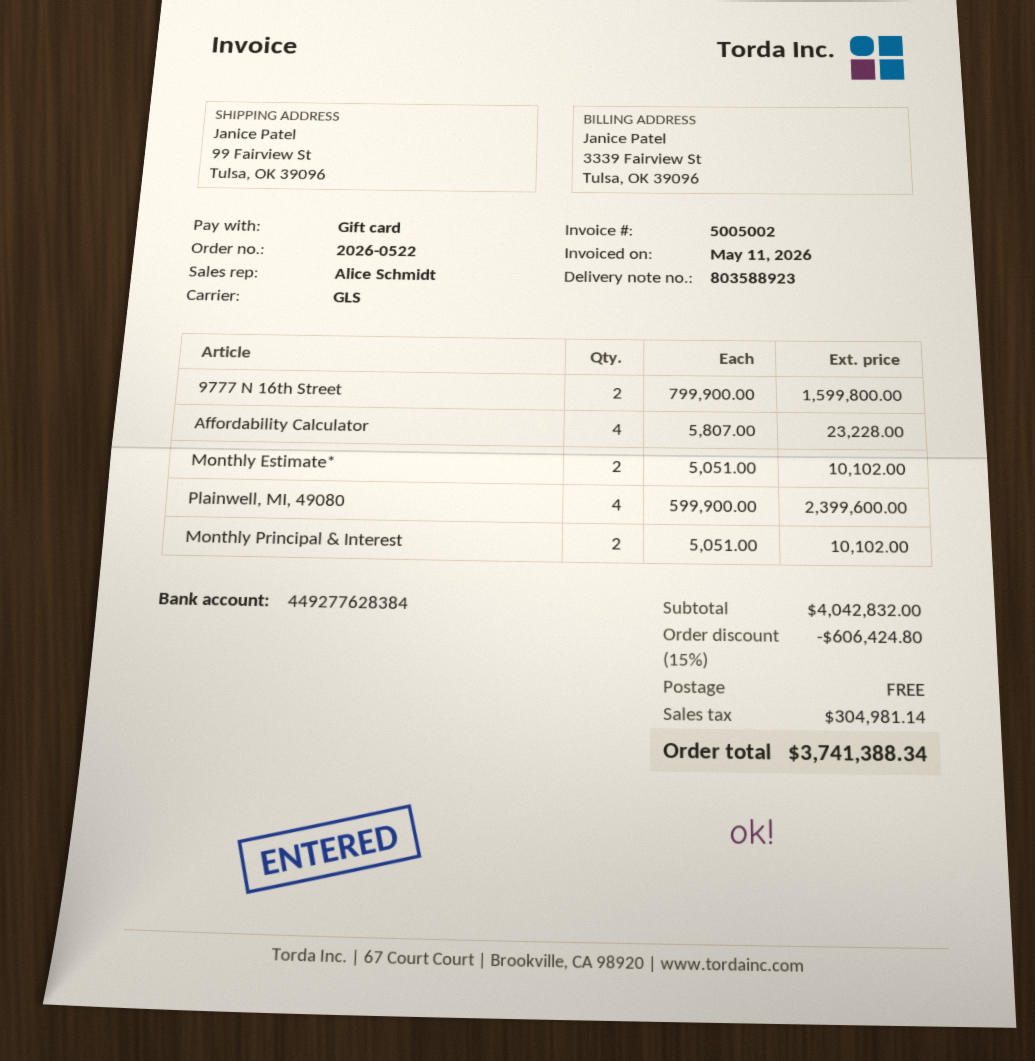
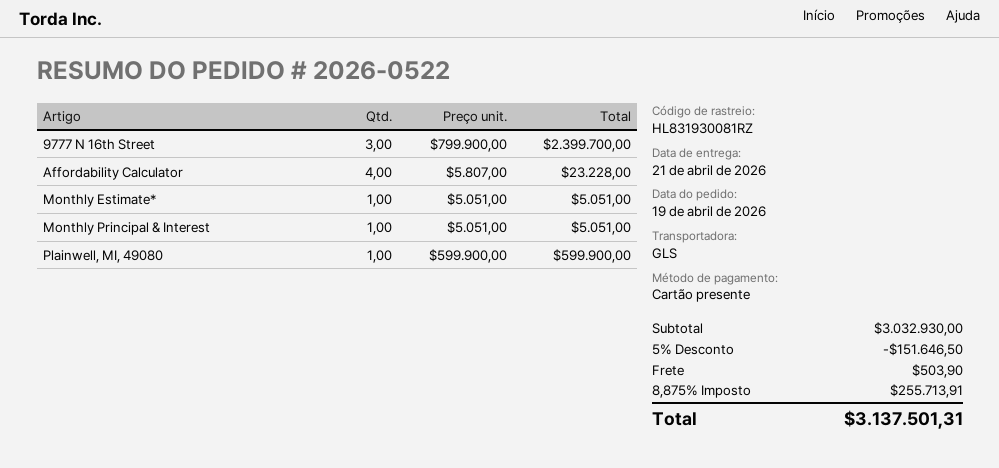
9777 N 16th Street: 2 x 799900.00 = 1599800.00 -> 3 x 799900.00 = 2399700.00
Monthly Estimate*: 2 x 5051.00 = 10102.00 -> 1 x 5051.00 = 5051.00
Plainwell, MI, 49080: 4 x 599900.00 = 2399600.00 -> 1 x 599900.00 = 599900.00
Monthly Principal & Interest: 2 x 5051.00 = 10102.00 -> 1 x 5051.00 = 5051.00
subtotal: 4042832.00 -> 3032930.00
discount: 15% = 606424.80 -> 5% = 151646.50
shipping: 0.00 -> 503.90
tax: 304981.14 -> 255713.91
total: 3741388.34 -> 3137501.31

